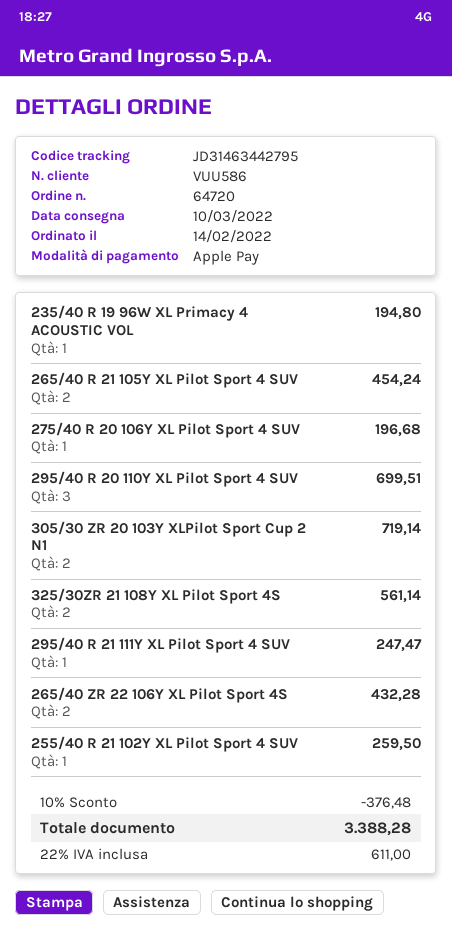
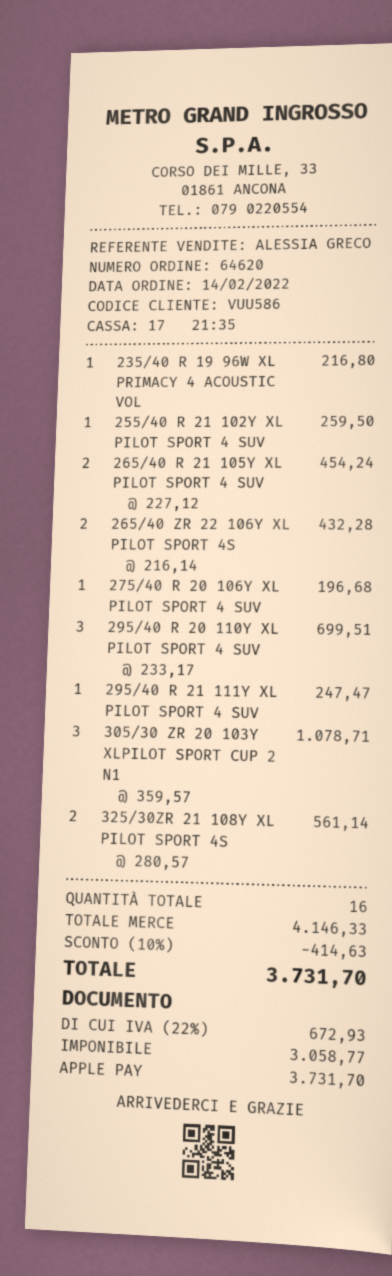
order number: 64720 -> 64620
235/40 R 19 96W XL Primacy 4 ACOUSTIC VOL: 1 for 194.80 -> 1 for 216.80
305/30 ZR 20 103Y XLPilot Sport Cup 2 N1: 2 for 719.14 -> 3 for 1078.71
discount: 10% = 376.48 -> 10% = 414.63
tax: 22% = 611.00 -> 22% = 672.93
total: 3388.28 -> 3731.70

